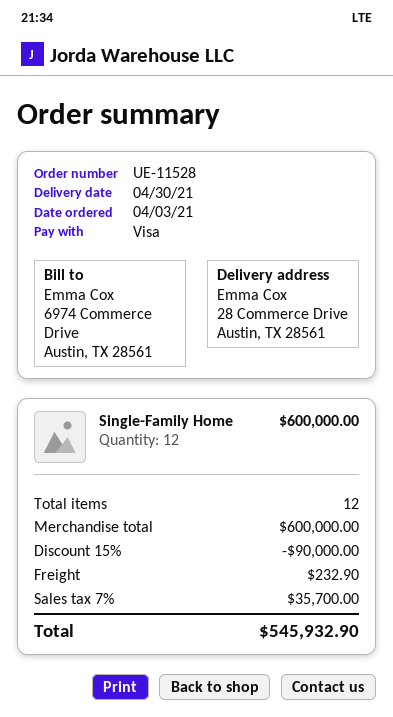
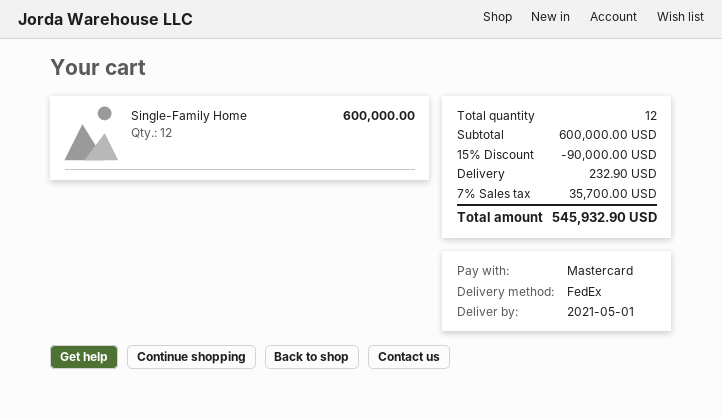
delivery date: 2021-04-30 -> 2021-05-01
payment method: Visa -> Mastercard

